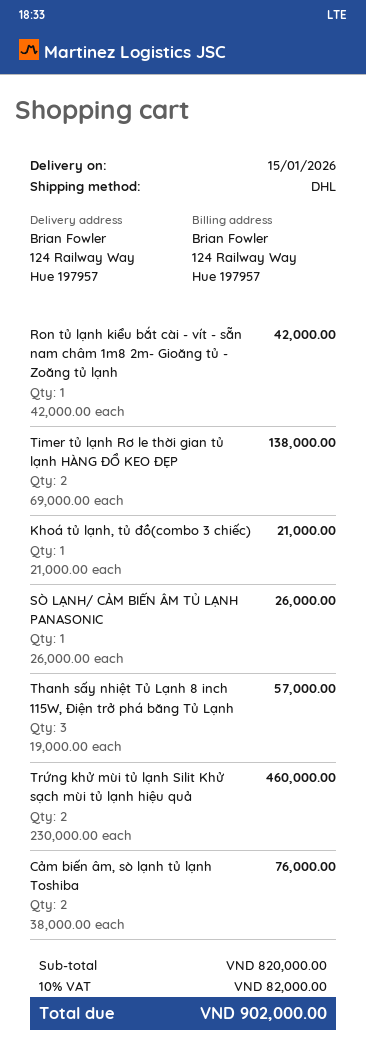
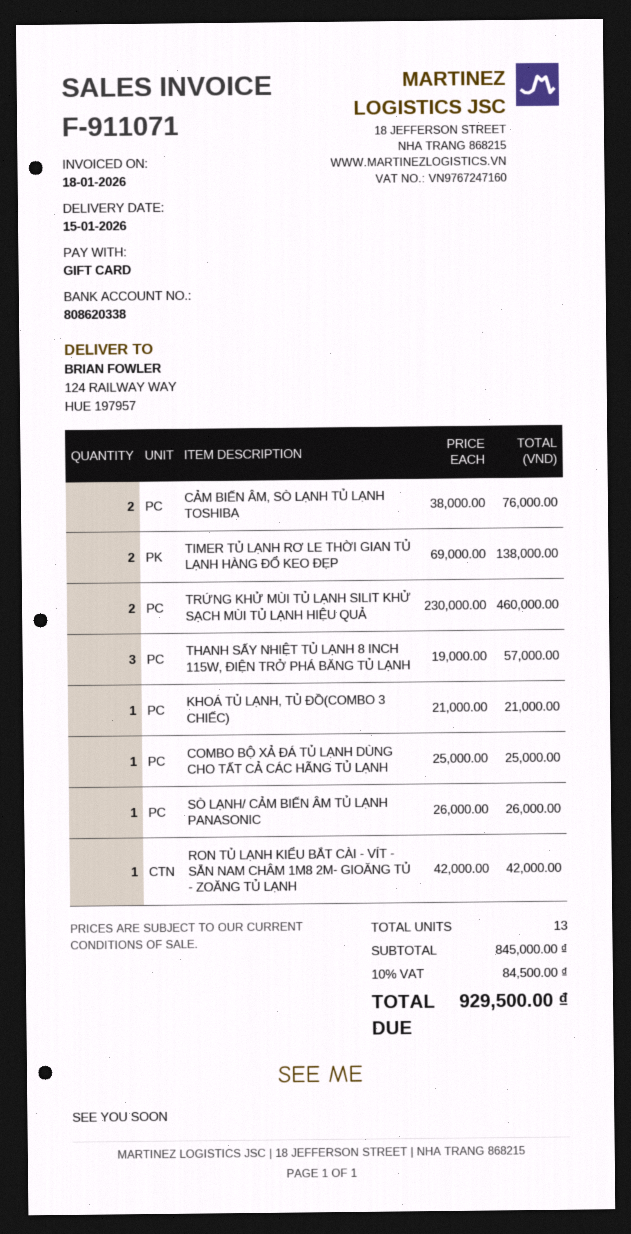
COMBO BỘ XẢ ĐÁ TỦ LẠNH DÙNG CHO TẤT CẢ CÁC HÃNG TỦ LẠNH: none -> 1 x 25000.00 = 25000.00
subtotal: 820000.00 -> 845000.00
tax: 10% = 82000.00 -> 10% = 84500.00
total: 902000.00 -> 929500.00

